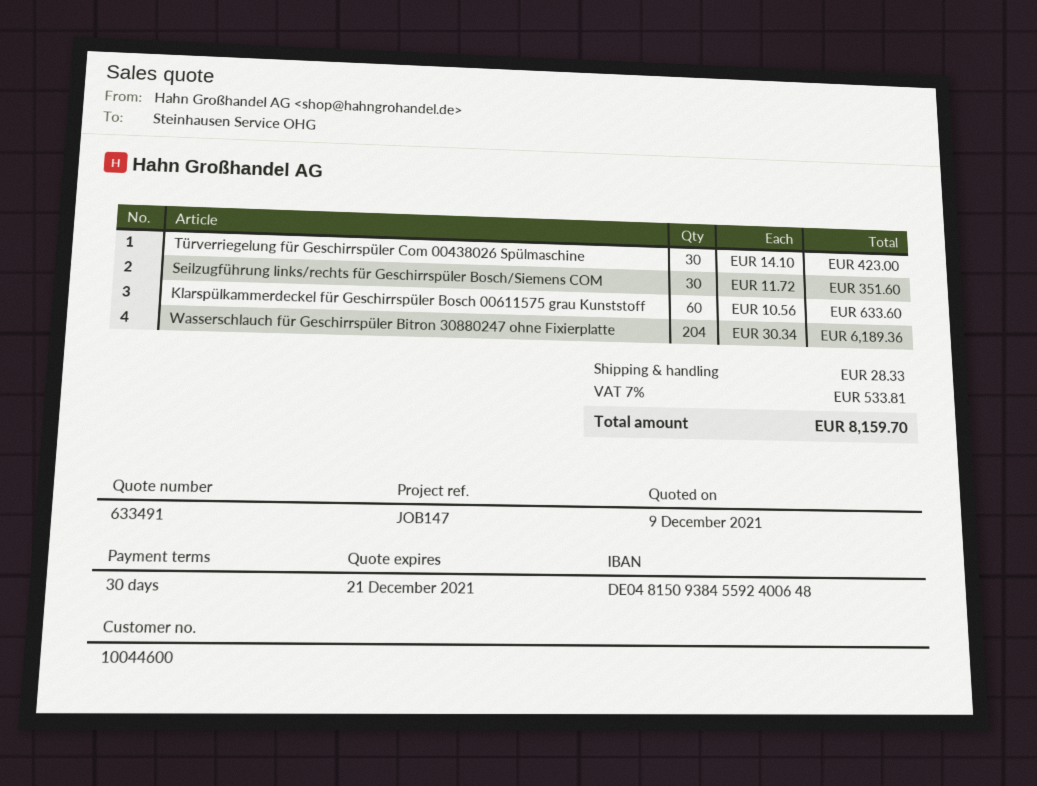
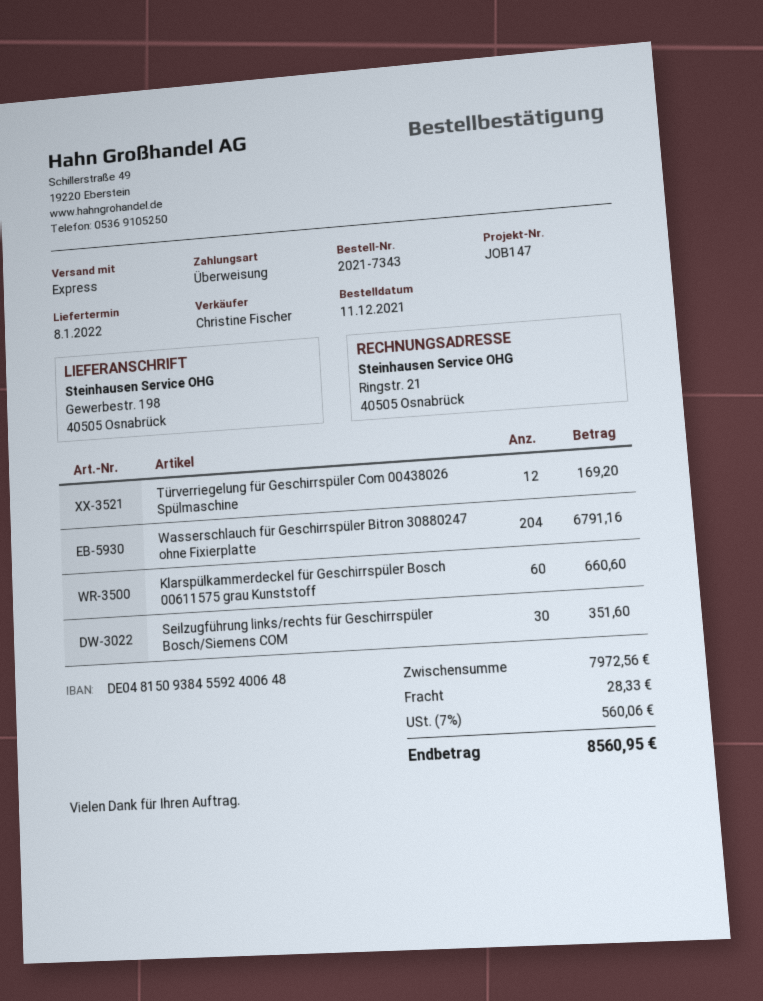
Türverriegelung für Geschirrspüler Com 00438026 Spülmaschine: 30 for 423.00 -> 12 for 169.20
Klarspülkammerdeckel für Geschirrspüler Bosch 00611575 grau Kunststoff: 60 for 633.60 -> 60 for 660.60
Wasserschlauch für Geschirrspüler Bitron 30880247 ohne Fixierplatte: 204 for 6189.36 -> 204 for 6791.16
tax: 7% = 533.81 -> 7% = 560.06
total: 8159.70 -> 8560.95

